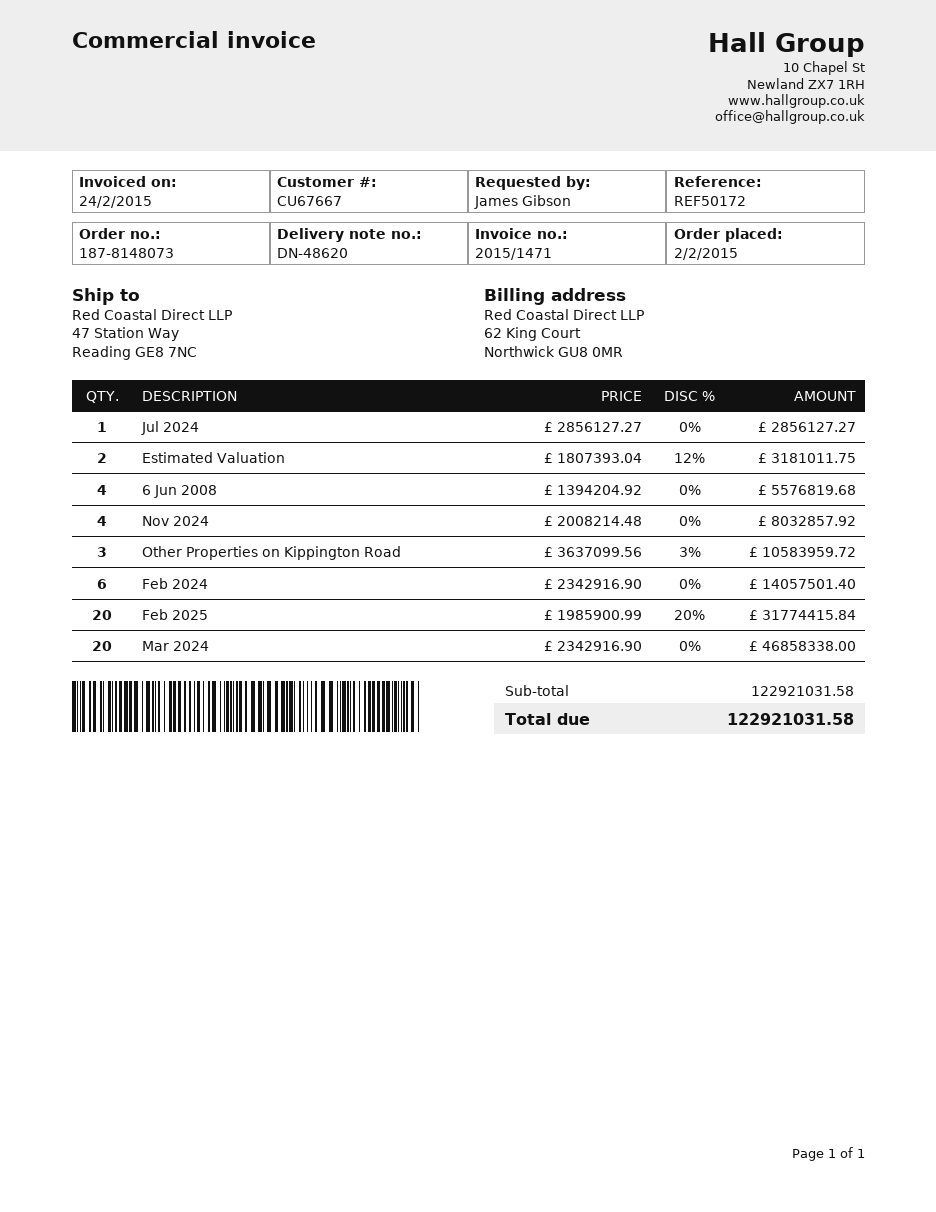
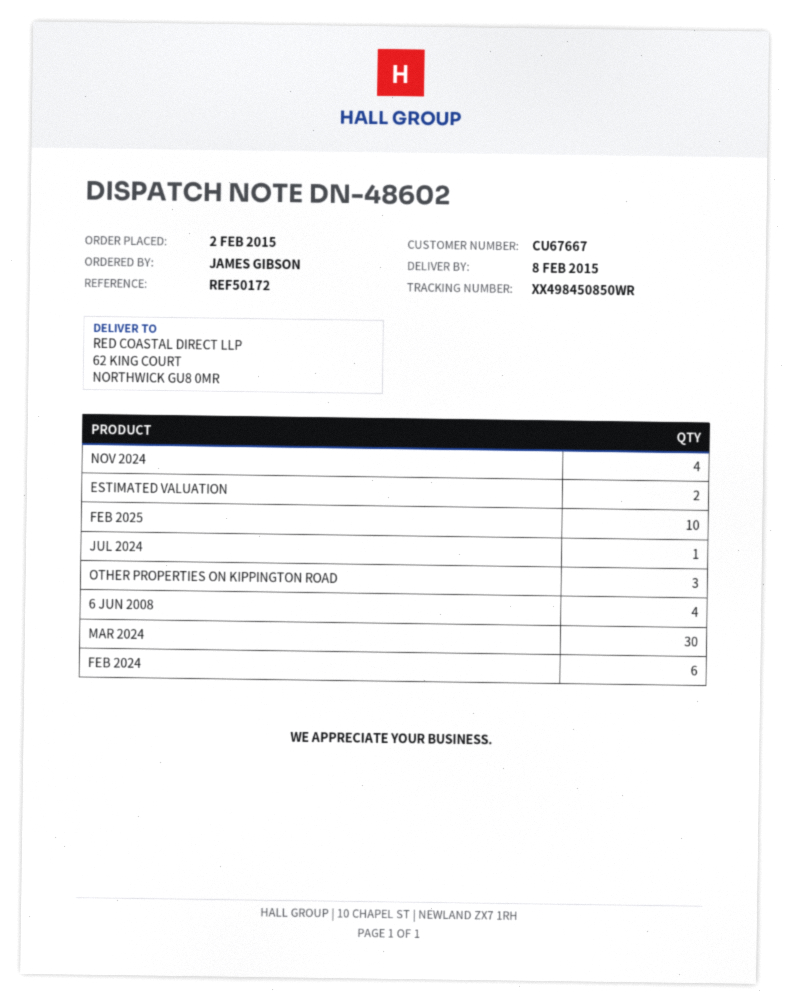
delivery note number: DN-48620 -> DN-48602
ship to: 47 Station Way, Reading GE8 7NC -> 62 KING COURT, NORTHWICK GU8 0MR
Feb 2025: 20 -> 10
Mar 2024: 20 -> 30

